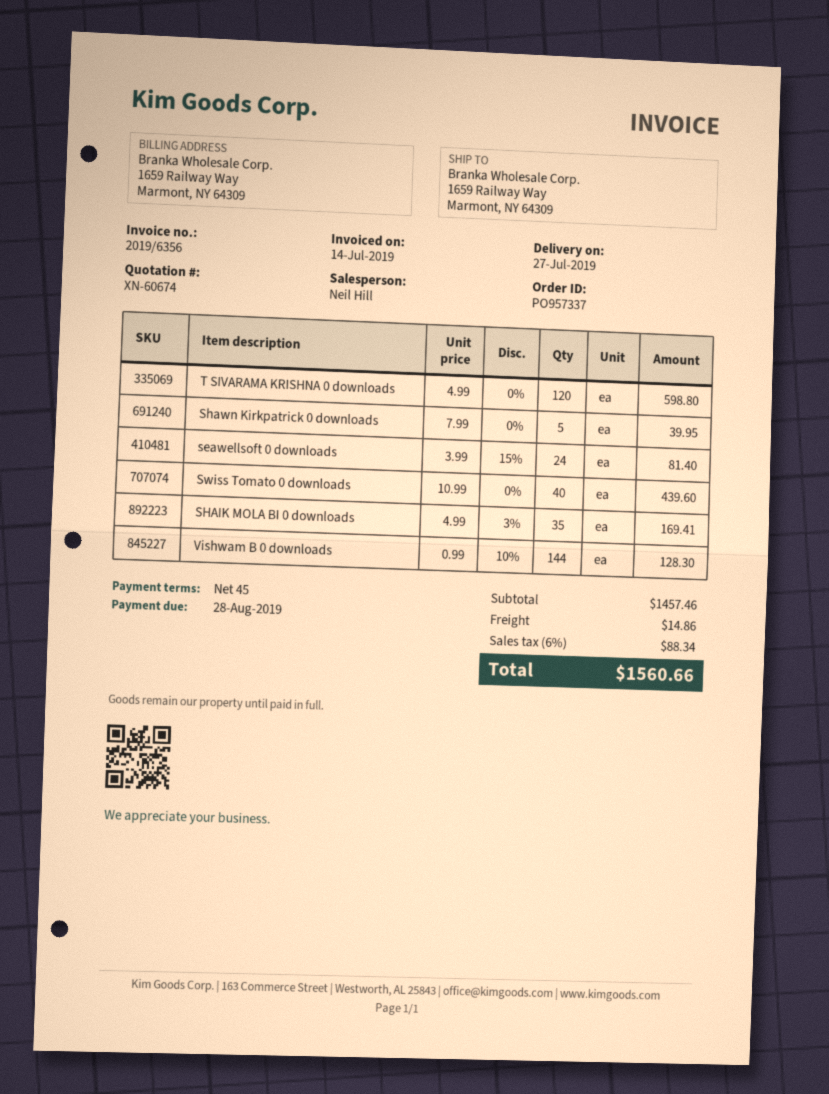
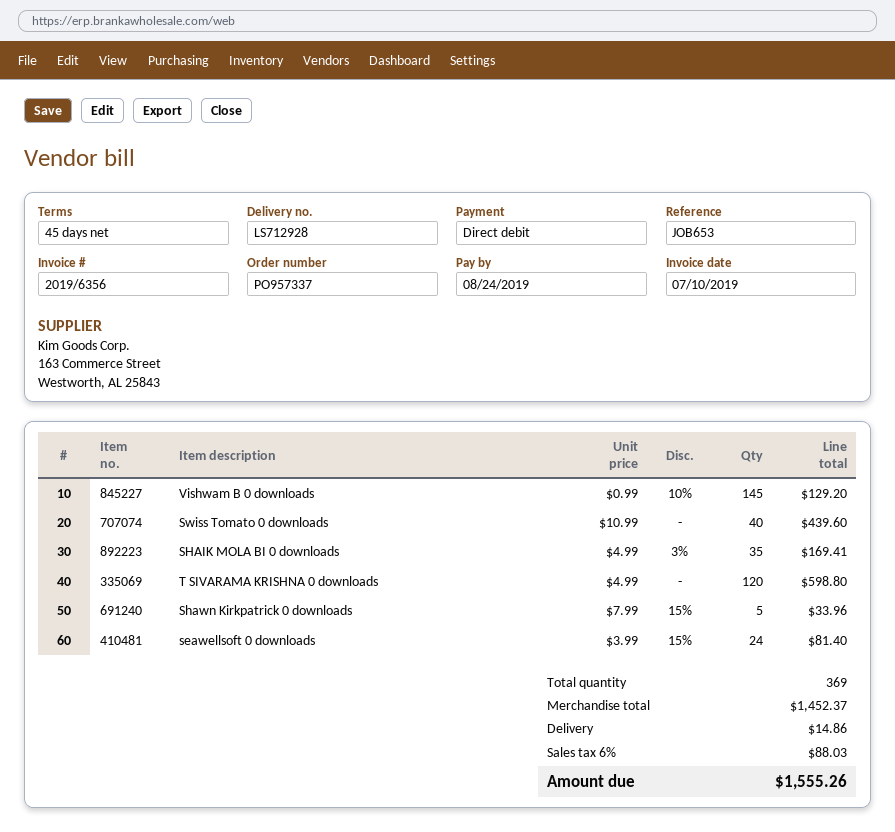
invoice date: 2019-07-14 -> 2019-07-10
due date: 2019-08-28 -> 2019-08-24
Shawn Kirkpatrick 0 downloads: 5 x 7.99 = 39.95 -> 5 x 7.99 - 15% = 33.96
Vishwam B 0 downloads: 144 x 0.99 - 10% = 128.30 -> 145 x 0.99 - 10% = 129.20
subtotal: 1457.46 -> 1452.37
tax: 6% = 88.34 -> 6% = 88.03
total: 1560.66 -> 1555.26

